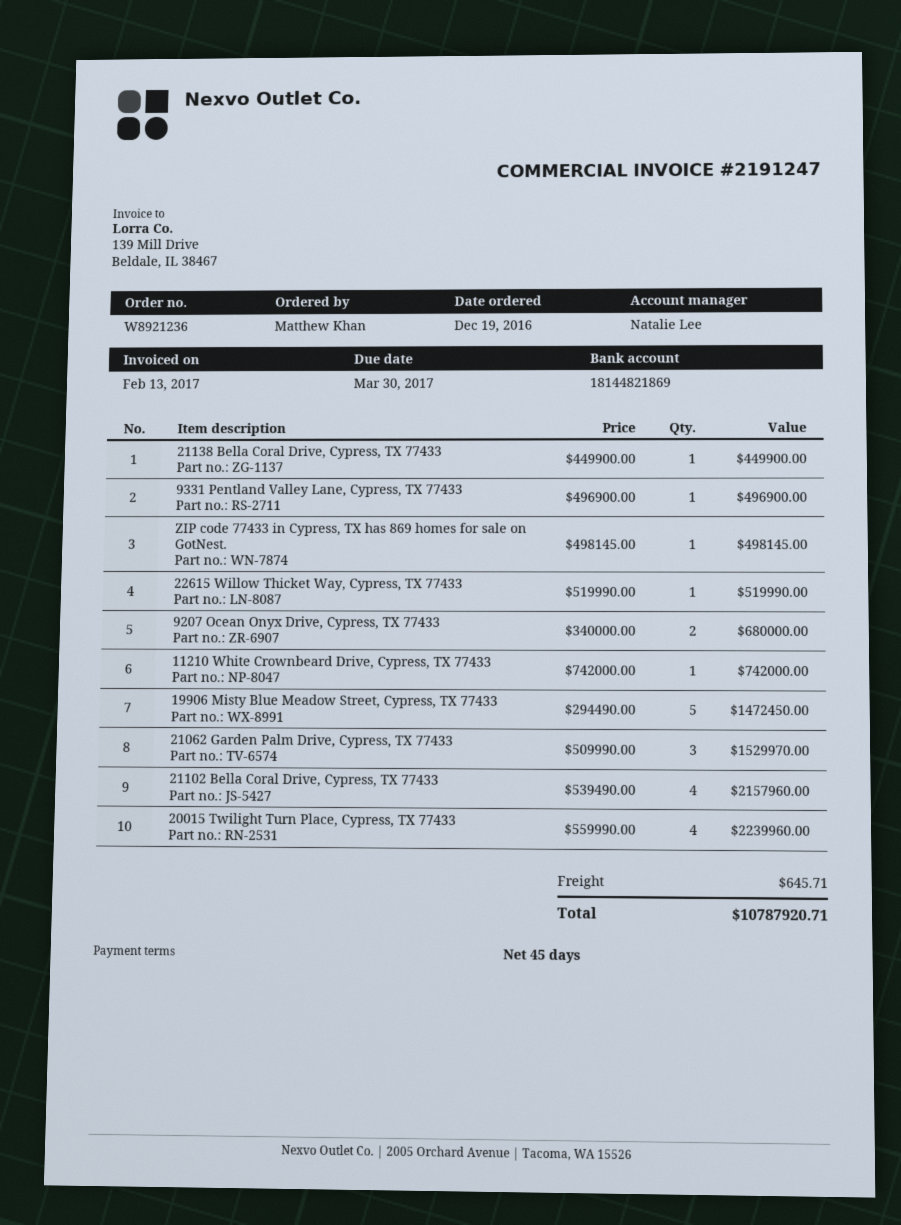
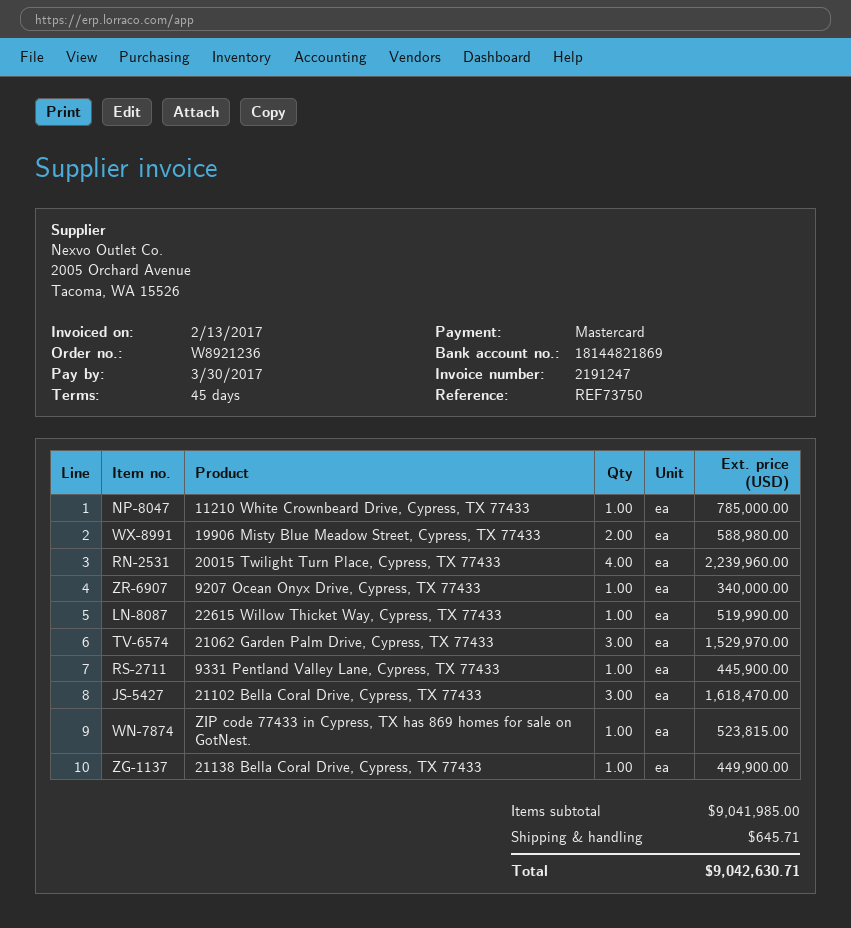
9331 Pentland Valley Lane, Cypress, TX 77433: 1 for 496900.00 -> 1 for 445900.00
ZIP code 77433 in Cypress, TX has 869 homes for sale on GotNest.: 1 for 498145.00 -> 1 for 523815.00
9207 Ocean Onyx Drive, Cypress, TX 77433: 2 for 680000.00 -> 1 for 340000.00
11210 White Crownbeard Drive, Cypress, TX 77433: 1 for 742000.00 -> 1 for 785000.00
19906 Misty Blue Meadow Street, Cypress, TX 77433: 5 for 1472450.00 -> 2 for 588980.00
21102 Bella Coral Drive, Cypress, TX 77433: 4 for 2157960.00 -> 3 for 1618470.00
total: 10787920.71 -> 9042630.71

